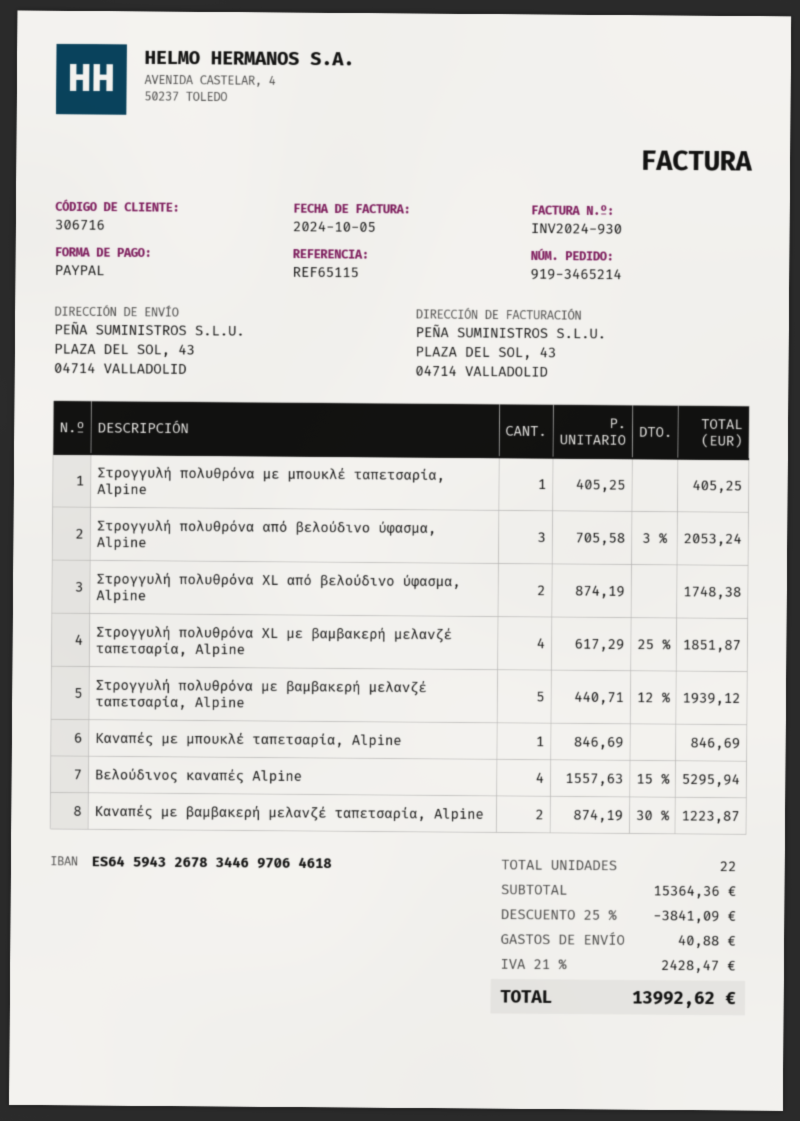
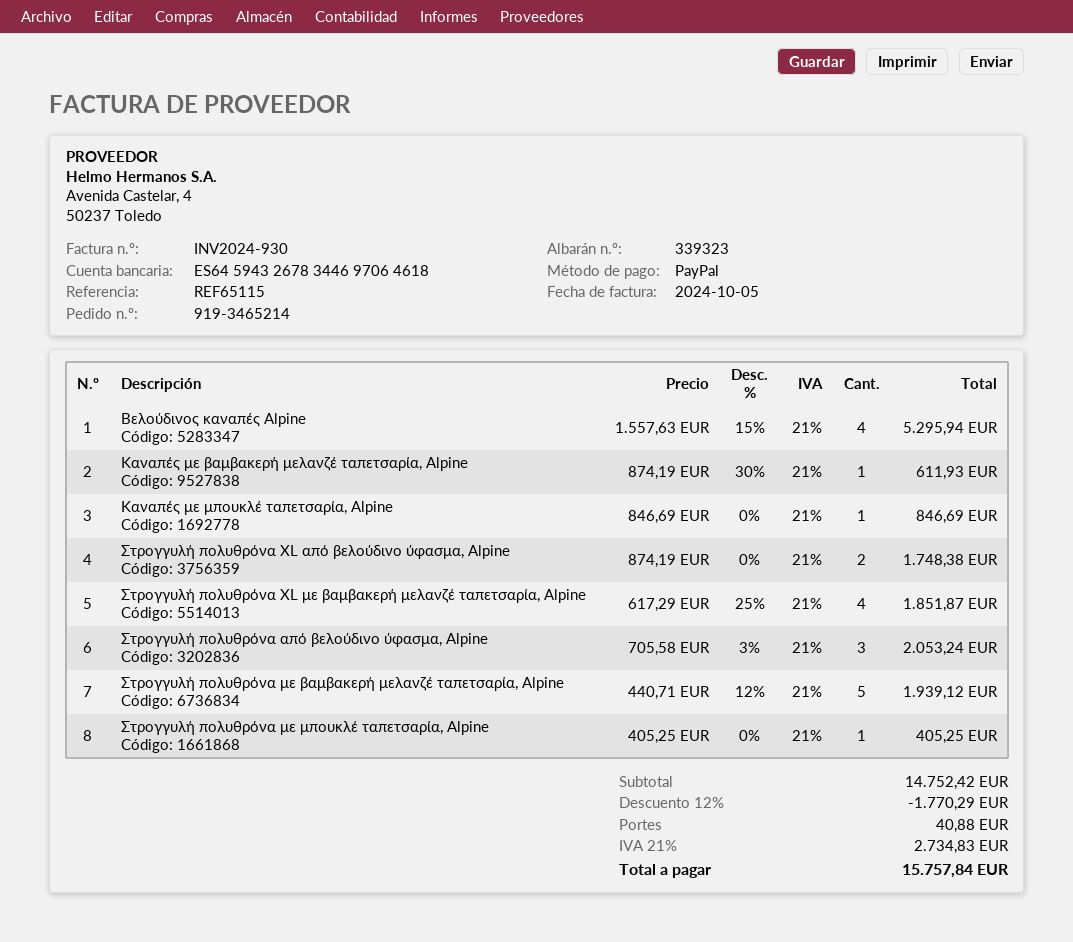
Καναπές με βαμβακερή μελανζέ ταπετσαρία, Alpine: 2 x 874.19 - 30% = 1223.87 -> 1 x 874.19 - 30% = 611.93
subtotal: 15364.36 -> 14752.42
discount: 25% = 3841.09 -> 12% = 1770.29
tax: 21% = 2428.47 -> 21% = 2734.83
total: 13992.62 -> 15757.84

